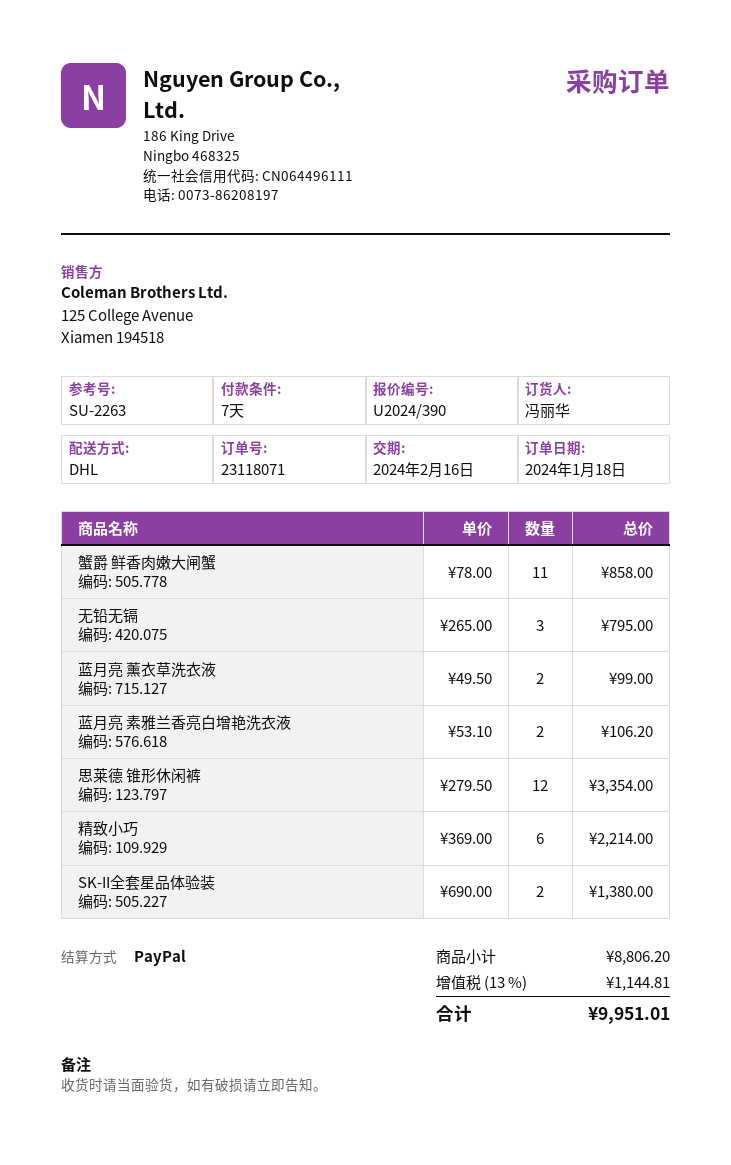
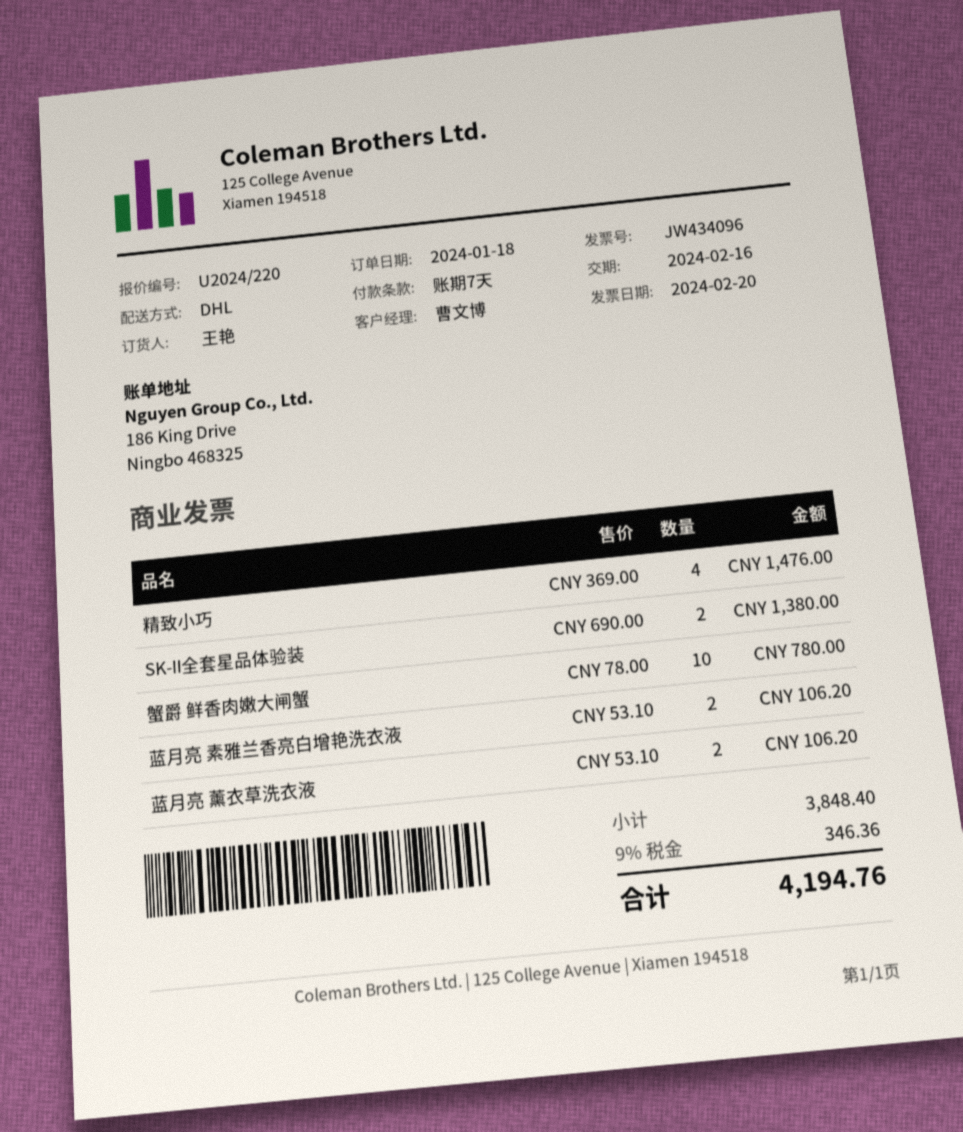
quote number: U2024/390 -> U2024/220
ordered by: 冯丽华 -> 王艳
蟹爵 鲜香肉嫩大闸蟹: 11 x 78.00 = 858.00 -> 10 x 78.00 = 780.00
无铅无镉: 3 x 265.00 = 795.00 -> none
蓝月亮 薰衣草洗衣液: 2 x 49.50 = 99.00 -> 2 x 53.10 = 106.20
思莱德 锥形休闲裤: 12 x 279.50 = 3354.00 -> none
精致小巧: 6 x 369.00 = 2214.00 -> 4 x 369.00 = 1476.00
subtotal: 8806.20 -> 3848.40
tax: 13% = 1144.81 -> 9% = 346.36
total: 9951.01 -> 4194.76

